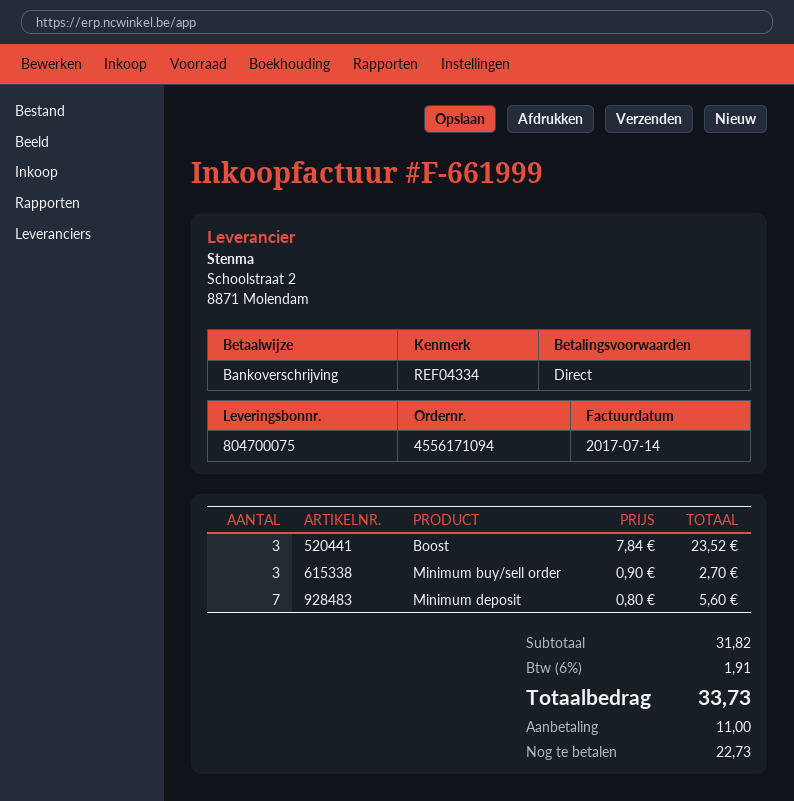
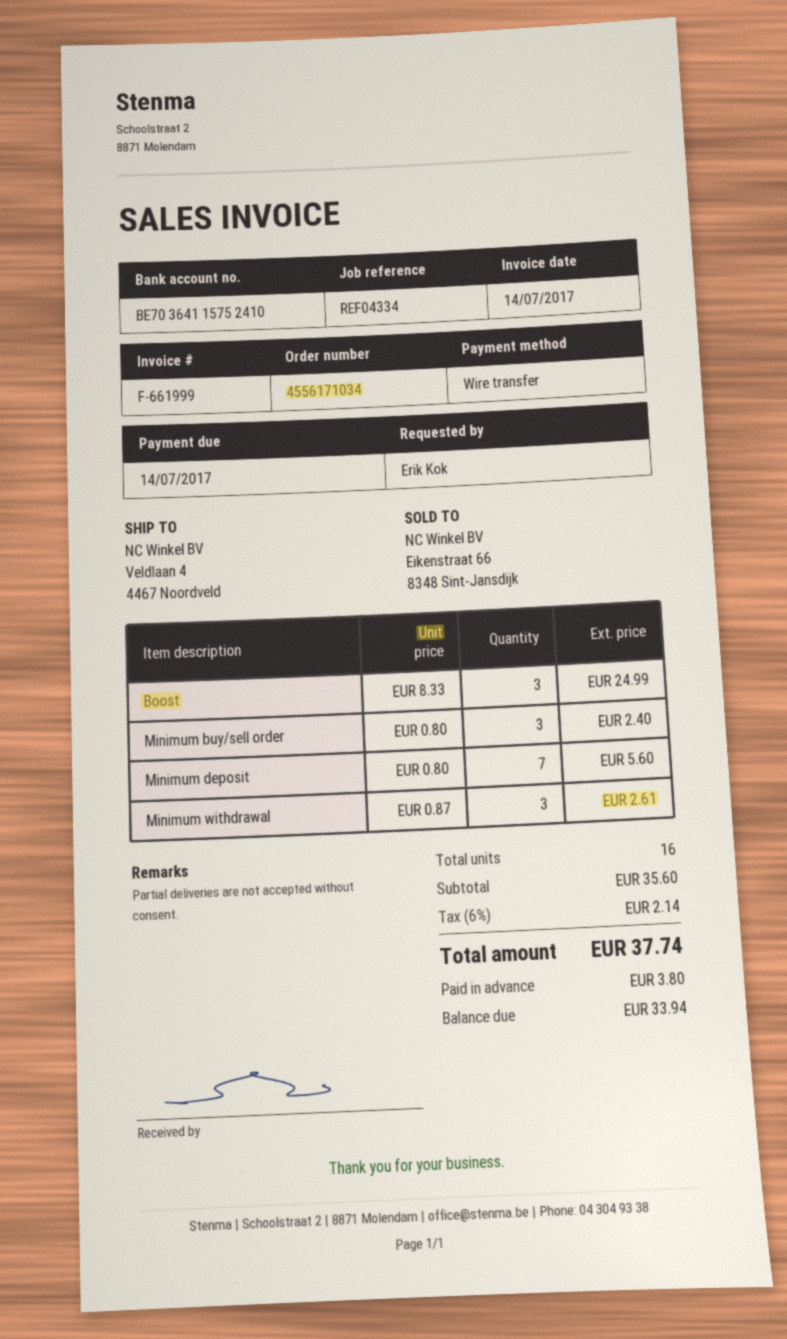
order number: 4556171094 -> 4556171034
Boost: 3 x 7.84 = 23.52 -> 3 x 8.33 = 24.99
Minimum buy/sell order: 3 x 0.90 = 2.70 -> 3 x 0.80 = 2.40
Minimum withdrawal: none -> 3 x 0.87 = 2.61
subtotal: 31.82 -> 35.60
tax: 6% = 1.91 -> 6% = 2.14
total: 33.73 -> 37.74
deposit: 11.00 -> 3.80
balance: 22.73 -> 33.94

